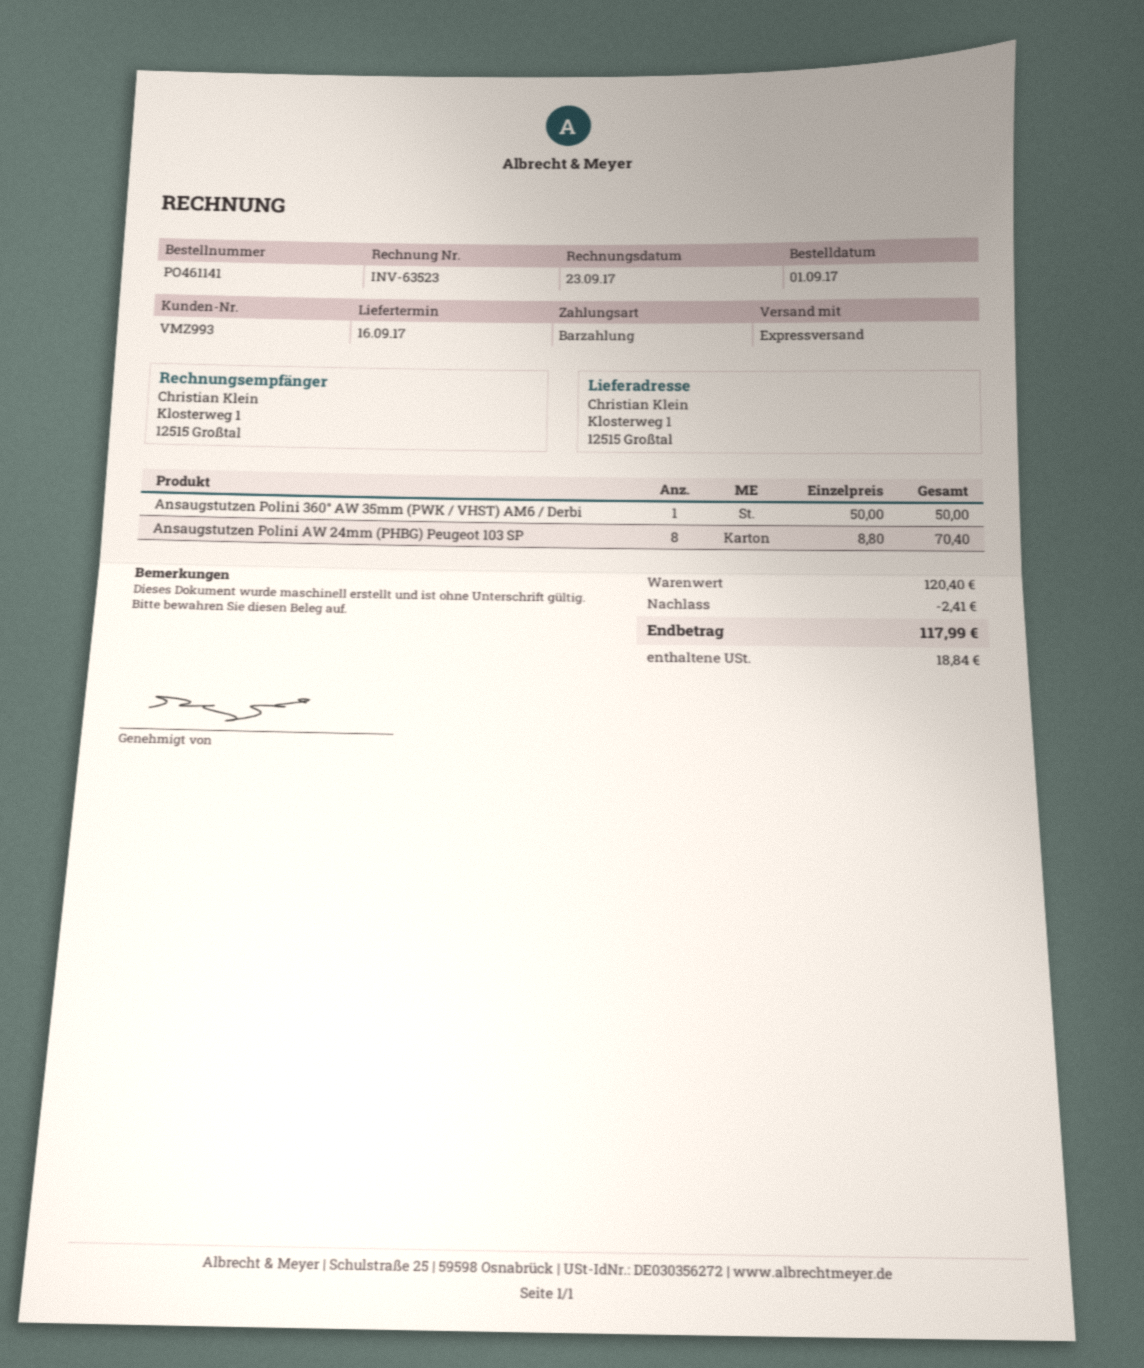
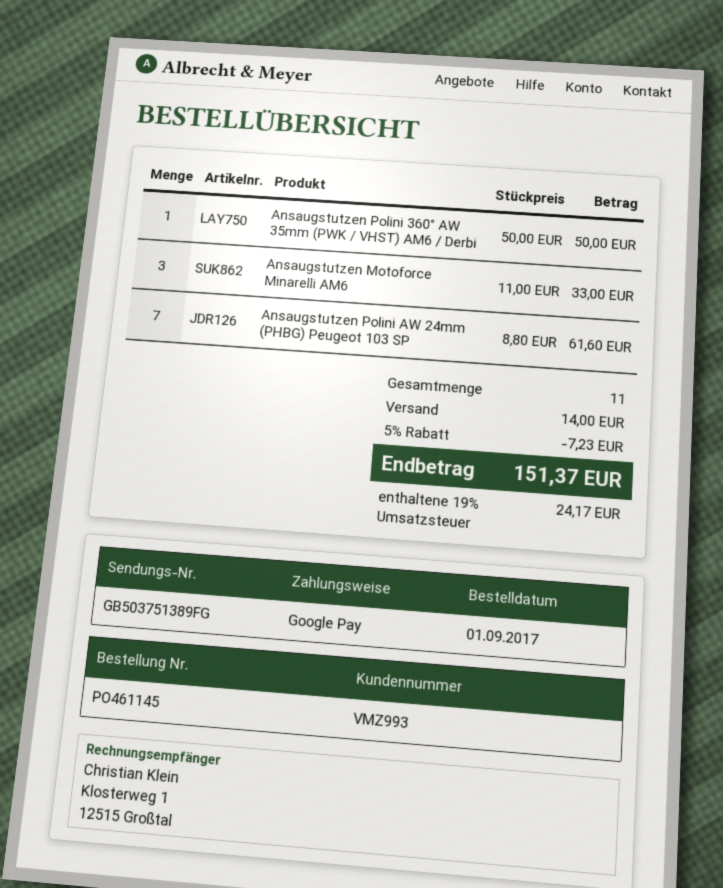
order number: PO461141 -> PO461145
payment method: cash -> Google Pay
Ansaugstutzen Polini AW 24mm (PHBG) Peugeot 103 SP: 8 x 8.80 = 70.40 -> 7 x 8.80 = 61.60
Ansaugstutzen Motoforce Minarelli AM6: none -> 3 x 11.00 = 33.00
discount: 2.41 -> 7.23
shipping: none -> 14.00
tax: 18.84 -> 24.17
total: 117.99 -> 151.37

